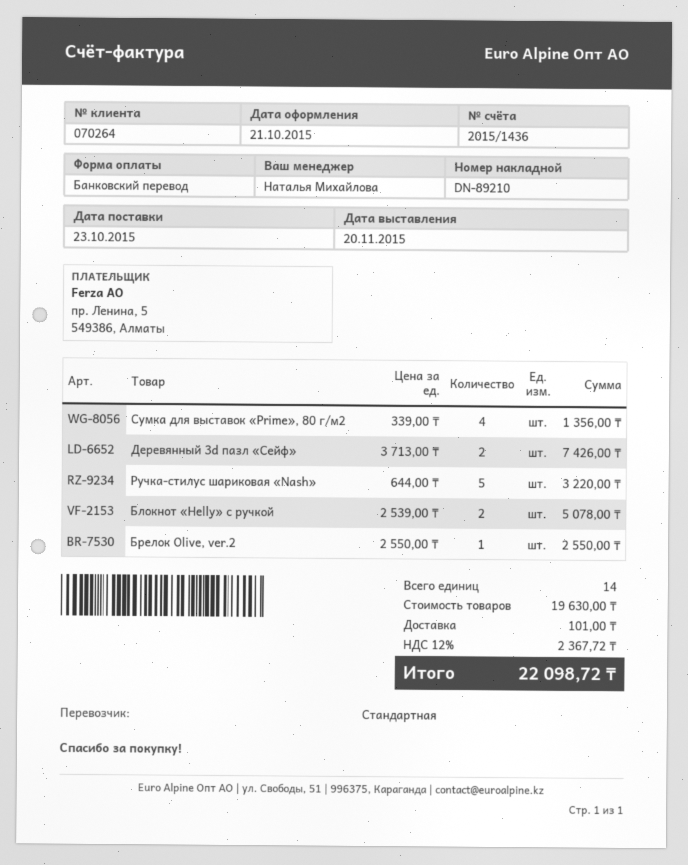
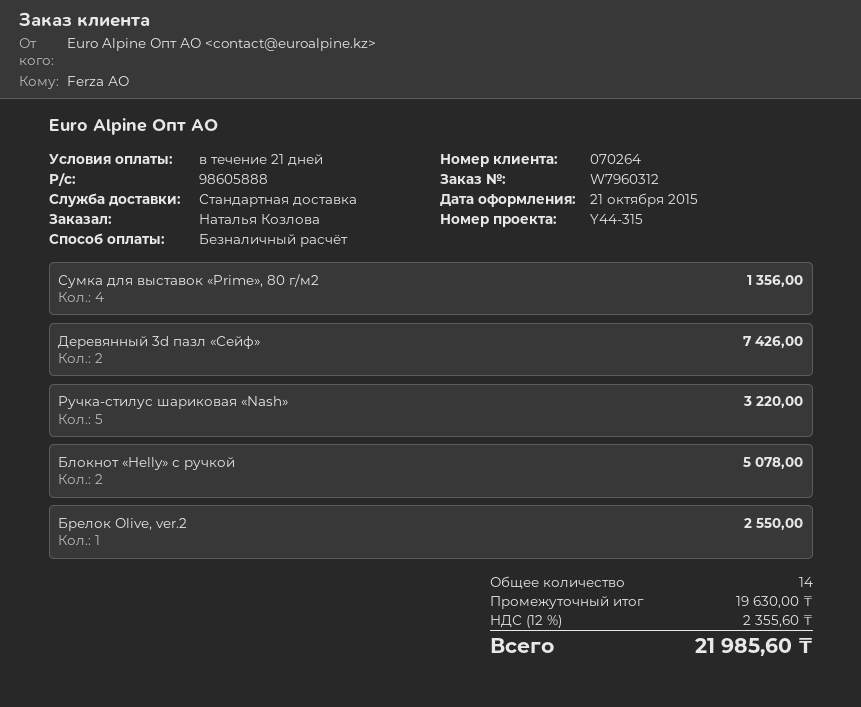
shipping: 101.00 -> none
tax: 12% = 2367.72 -> 12% = 2355.60
total: 22098.72 -> 21985.60

